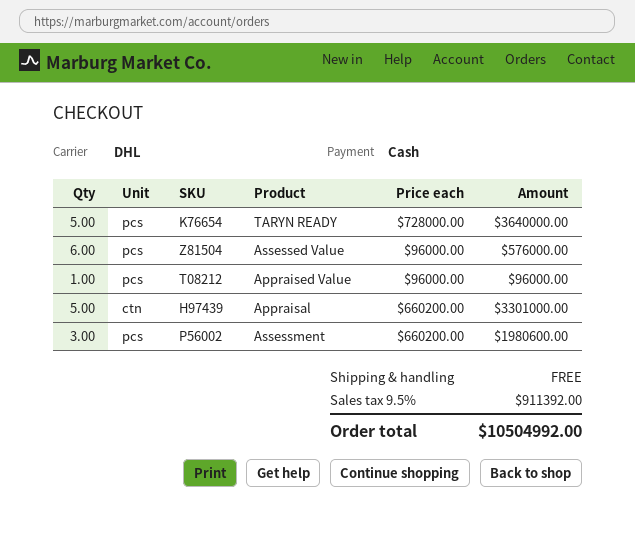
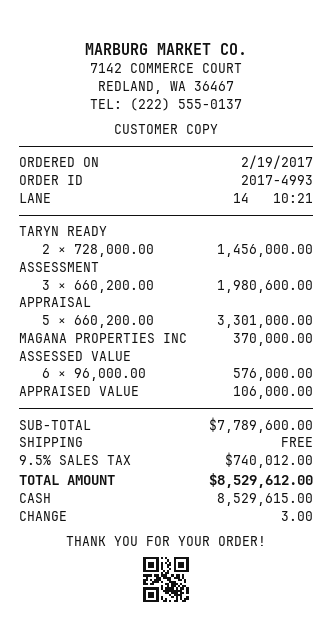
TARYN READY: 5 x 728000.00 = 3640000.00 -> 2 x 728000.00 = 1456000.00
Appraised Value: 1 x 96000.00 = 96000.00 -> 1 x 106000.00 = 106000.00
MAGANA PROPERTIES INC: none -> 1 x 370000.00 = 370000.00
tax: 9.5% = 911392.00 -> 9.5% = 740012.00
total: 10504992.00 -> 8529612.00

